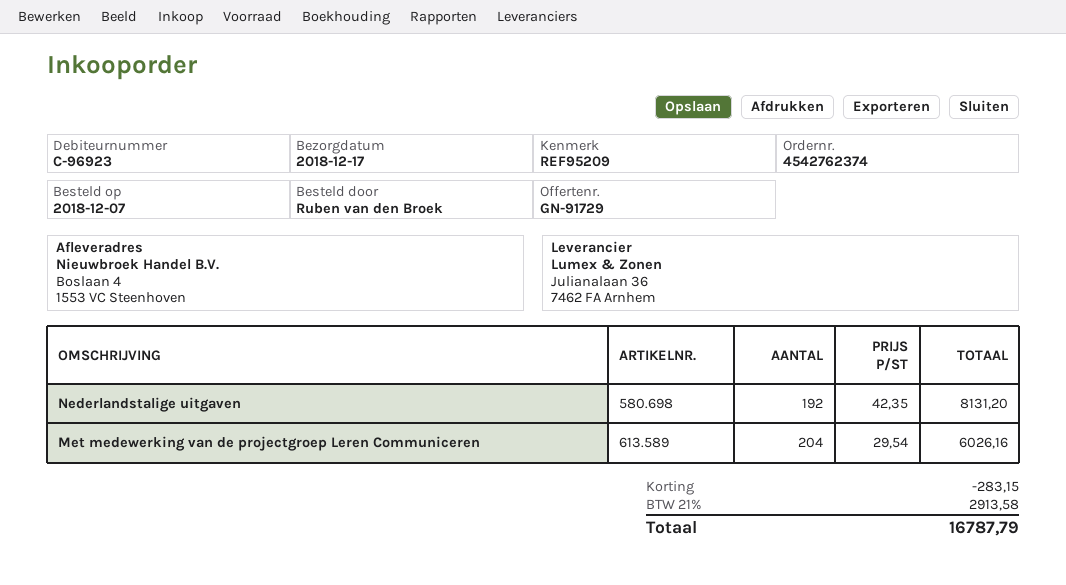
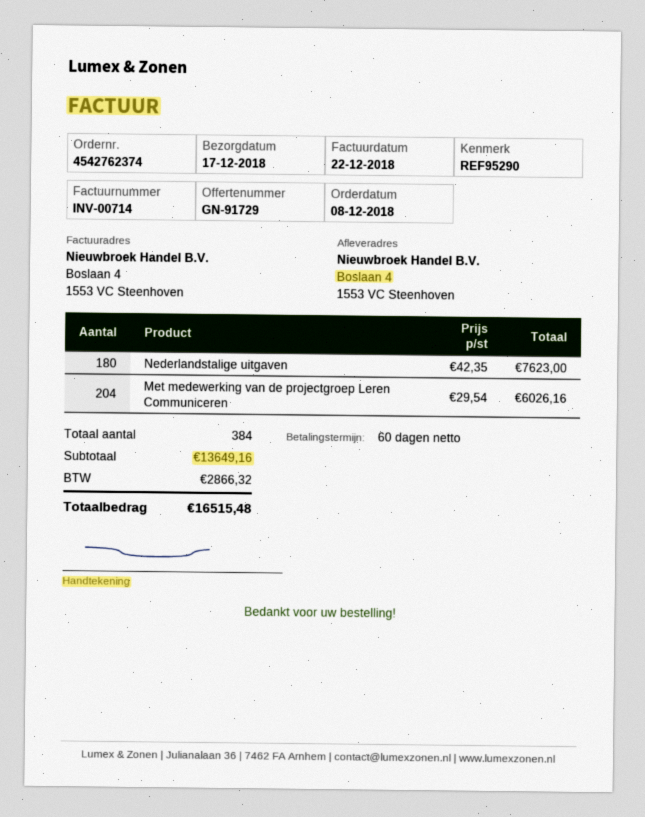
order date: 2018-12-07 -> 2018-12-08
reference: REF95209 -> REF95290
Nederlandstalige uitgaven: 192 x 42.35 = 8131.20 -> 180 x 42.35 = 7623.00
discount: 283.15 -> none
tax: 2913.58 -> 2866.32
total: 16787.79 -> 16515.48

